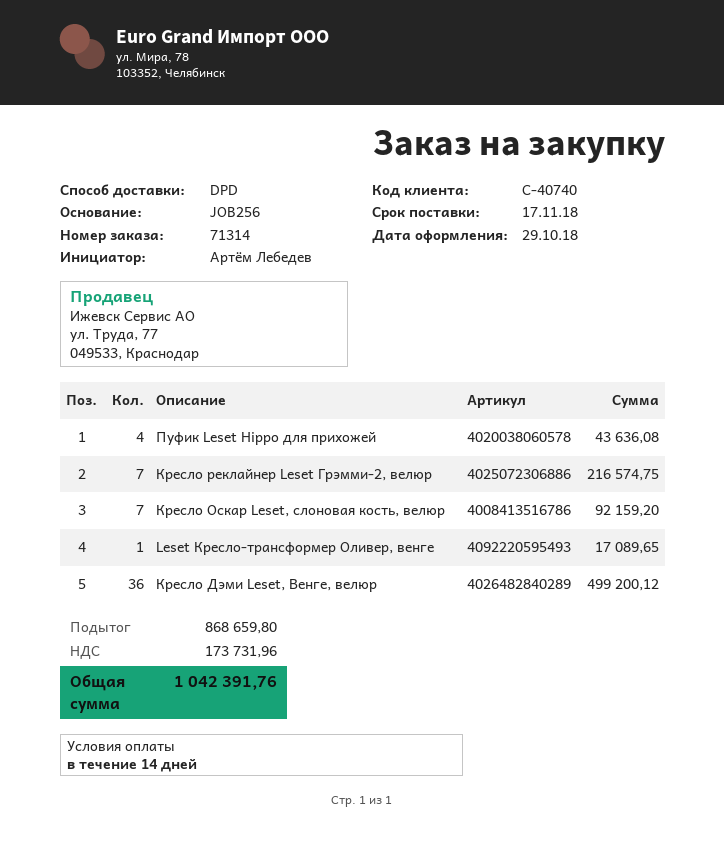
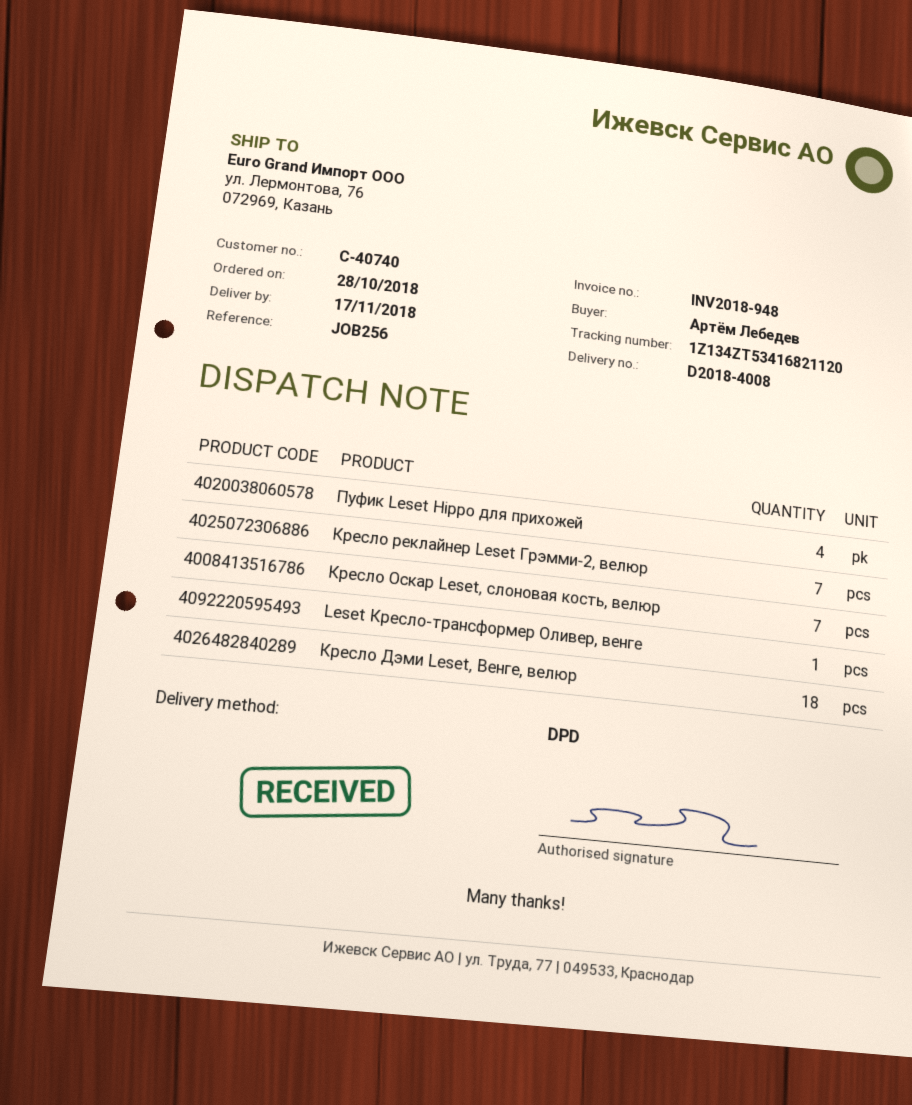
order date: 2018-10-29 -> 2018-10-28
Кресло Дэми Leset, Венге, велюр: 36 -> 18

